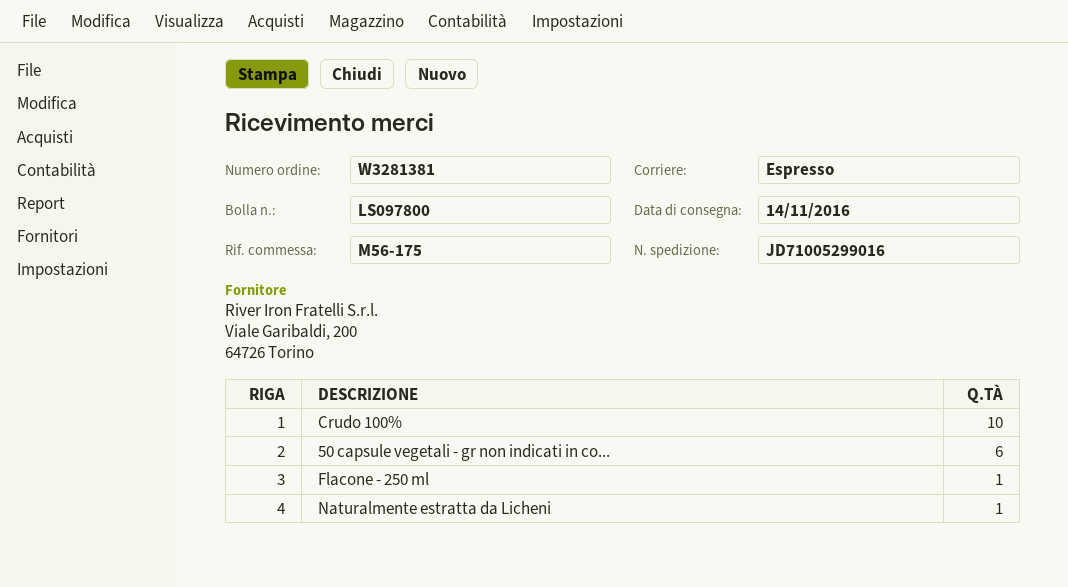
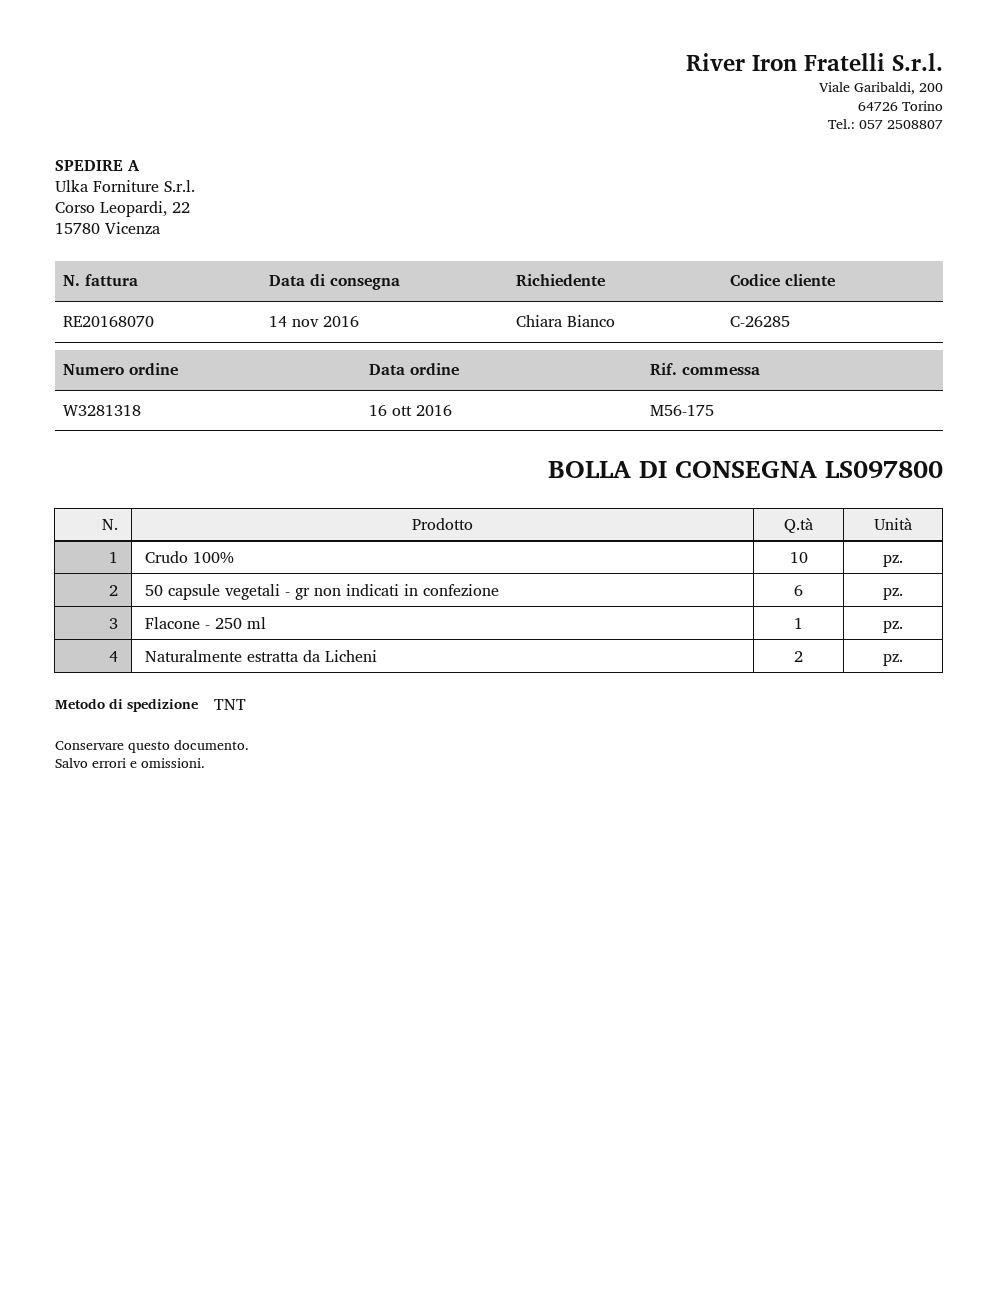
order number: W3281381 -> W3281318
shipping method: express -> TNT
Naturalmente estratta da Licheni: 1 -> 2

